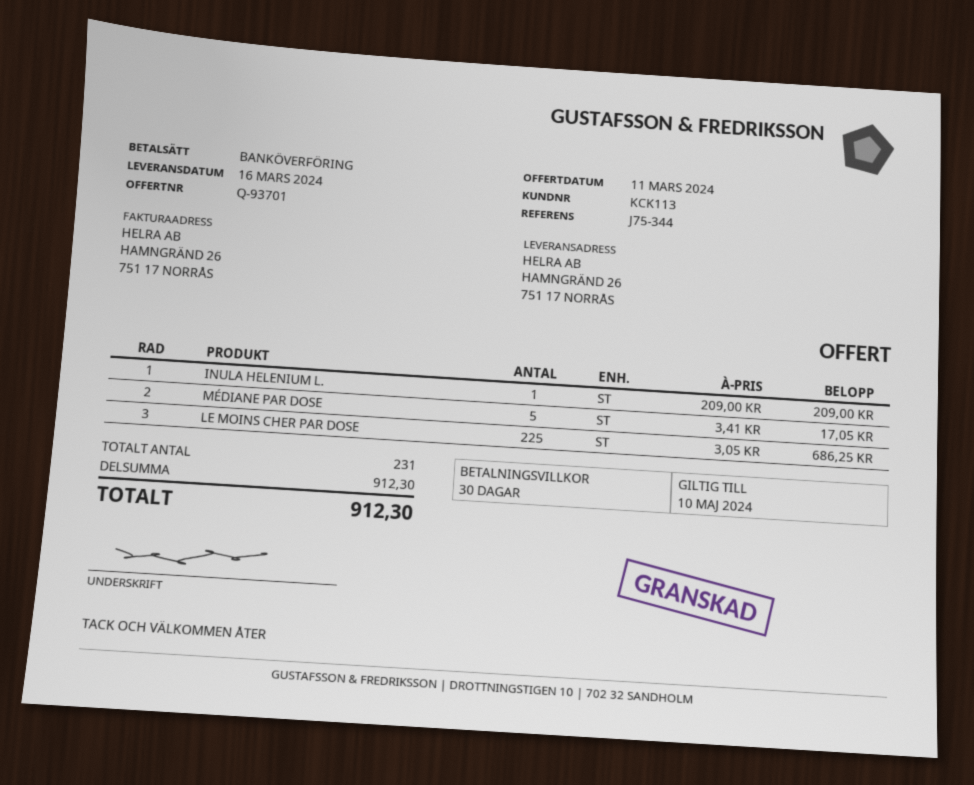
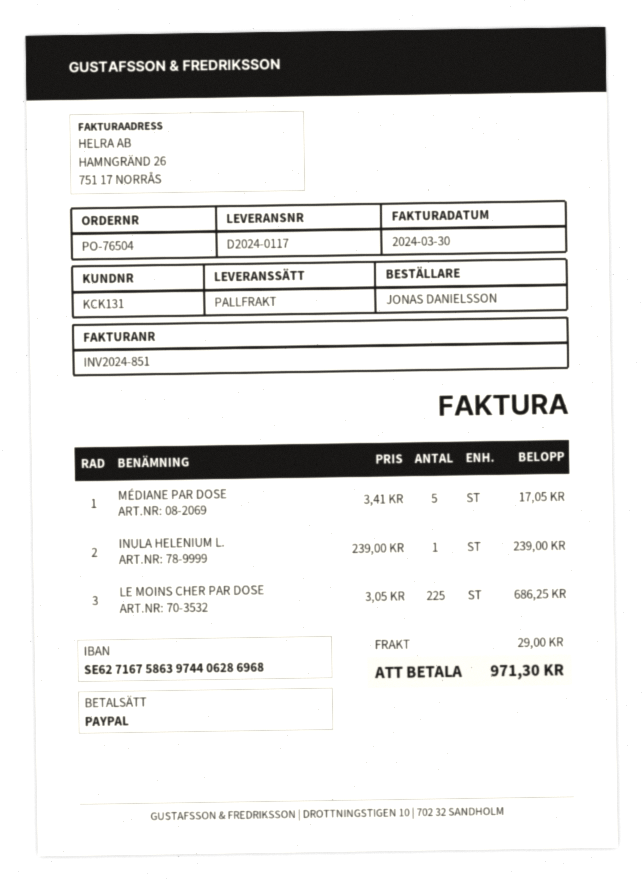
customer number: KCK113 -> KCK131
payment method: bank transfer -> PayPal
INULA HELENIUM L.: 1 x 209.00 = 209.00 -> 1 x 239.00 = 239.00
shipping: none -> 29.00
total: 912.30 -> 971.30

